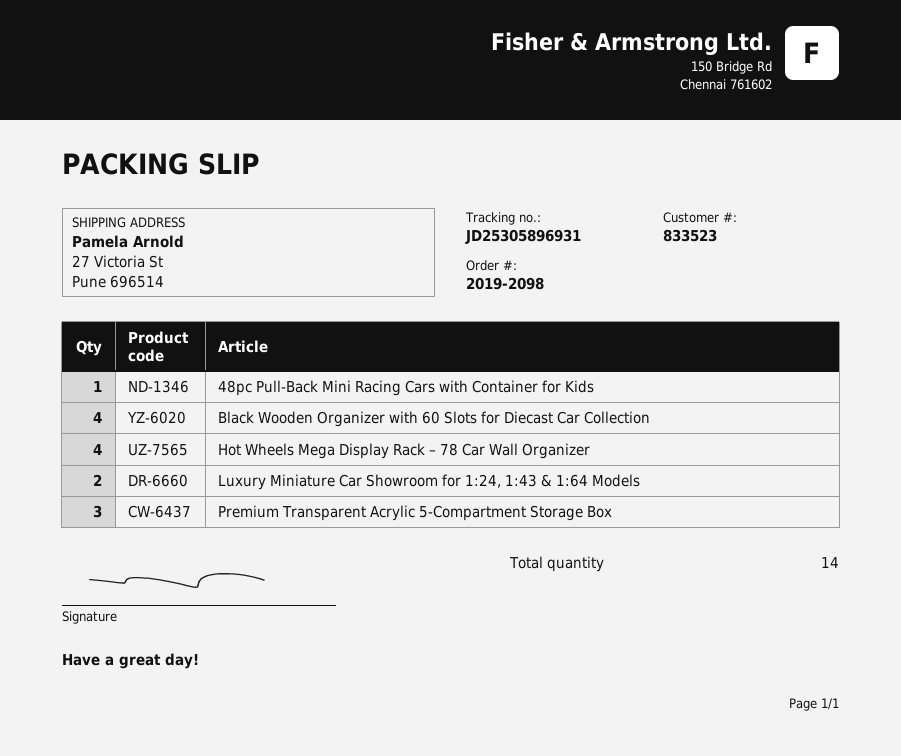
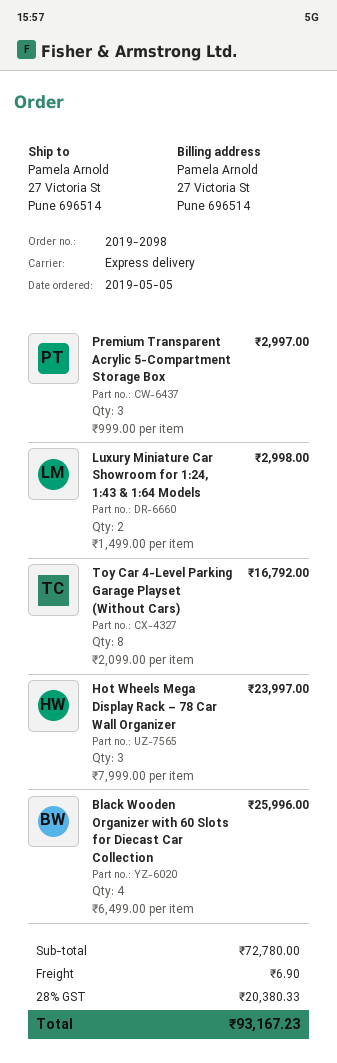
48pc Pull-Back Mini Racing Cars with Container for Kids: 1 -> none
Hot Wheels Mega Display Rack – 78 Car Wall Organizer: 4 -> 3
Toy Car 4-Level Parking Garage Playset (Without Cars): none -> 8

